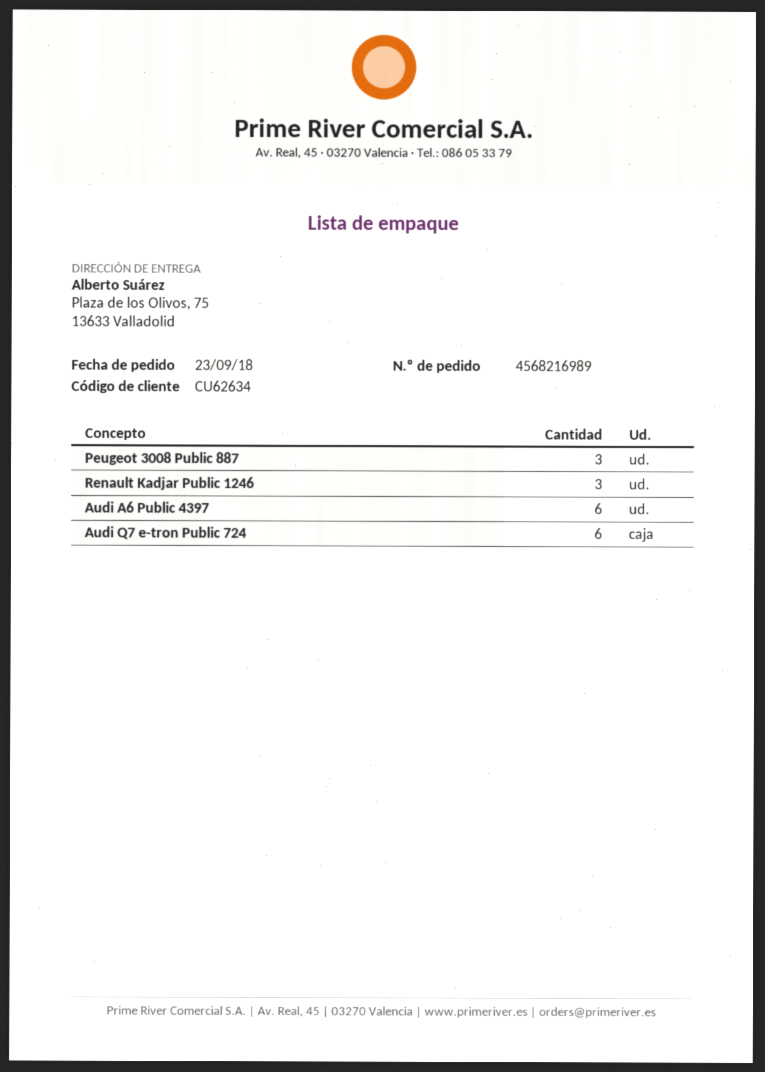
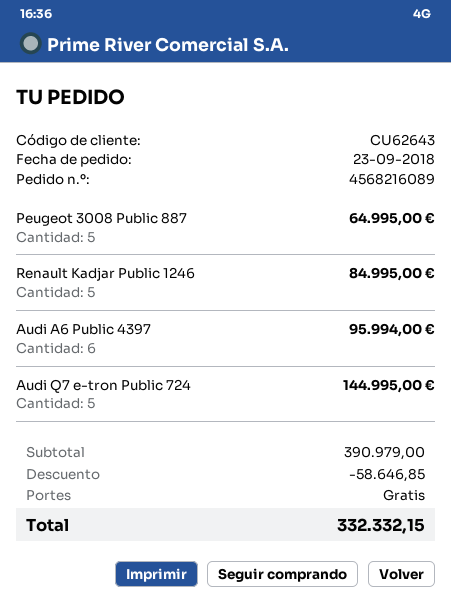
order number: 4568216989 -> 4568216089
customer number: CU62634 -> CU62643
Peugeot 3008 Public 887: 3 -> 5
Renault Kadjar Public 1246: 3 -> 5
Audi Q7 e-tron Public 724: 6 -> 5

